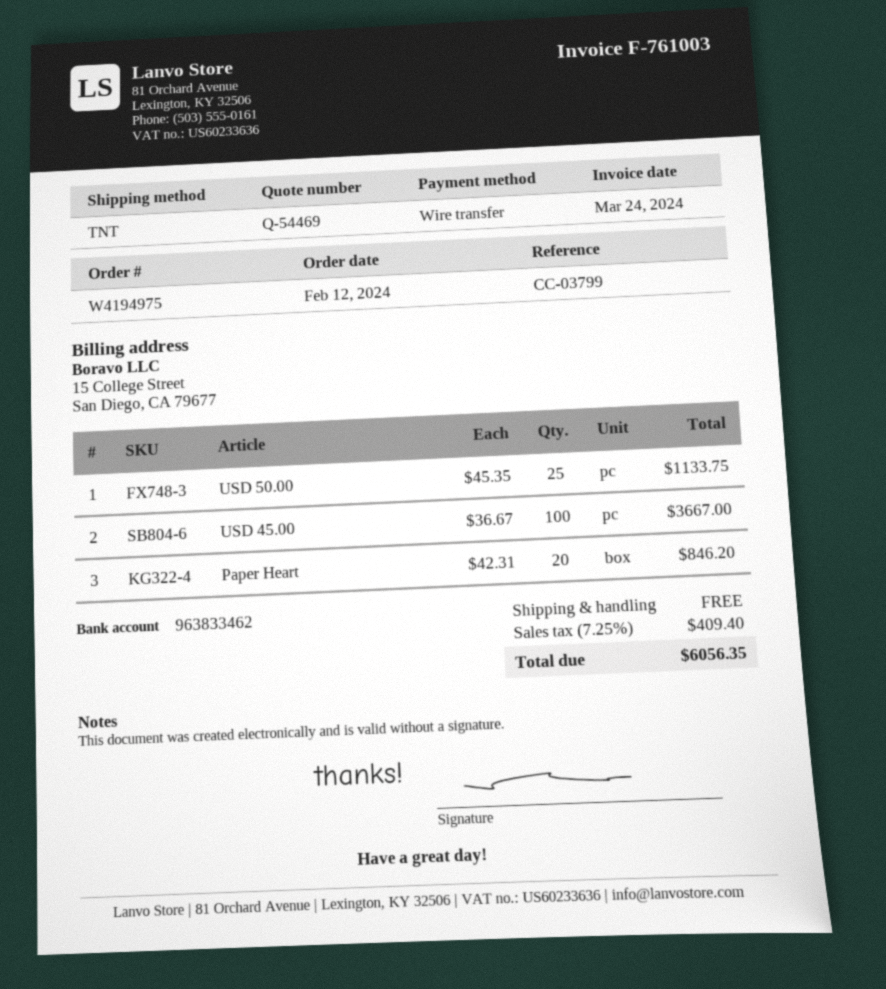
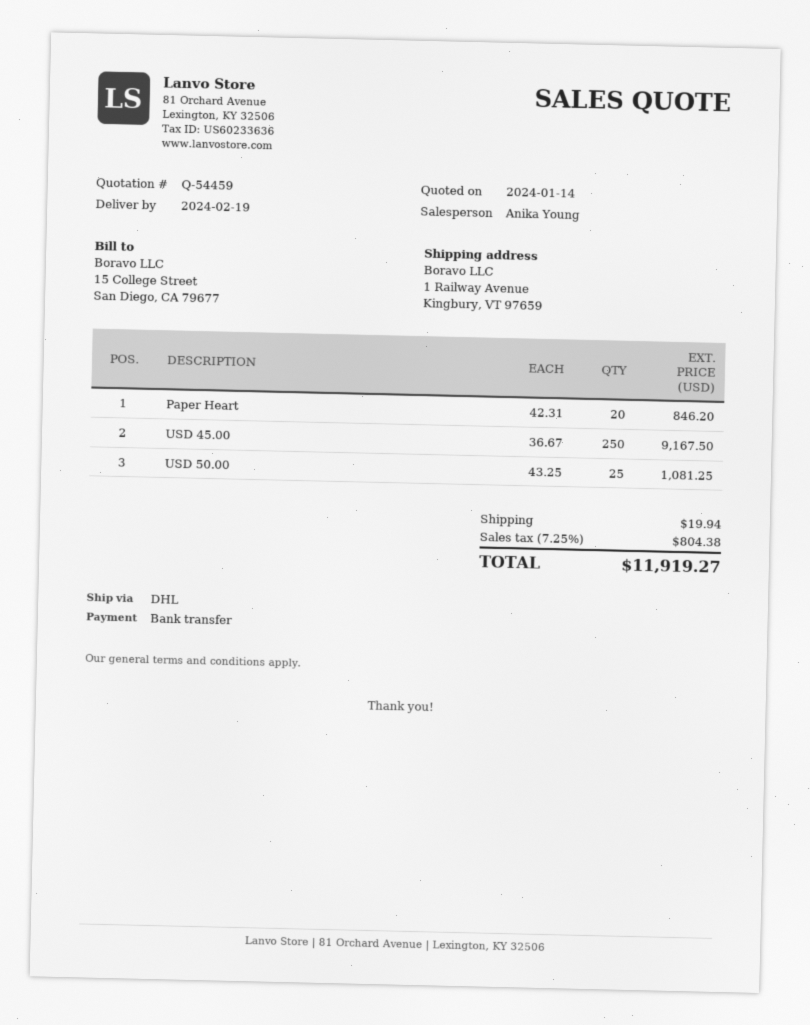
quote number: Q-54469 -> Q-54459
shipping method: TNT -> DHL
USD 50.00: 25 x 45.35 = 1133.75 -> 25 x 43.25 = 1081.25
USD 45.00: 100 x 36.67 = 3667.00 -> 250 x 36.67 = 9167.50
shipping: 0.00 -> 19.94
tax: 7.25% = 409.40 -> 7.25% = 804.38
total: 6056.35 -> 11919.27

